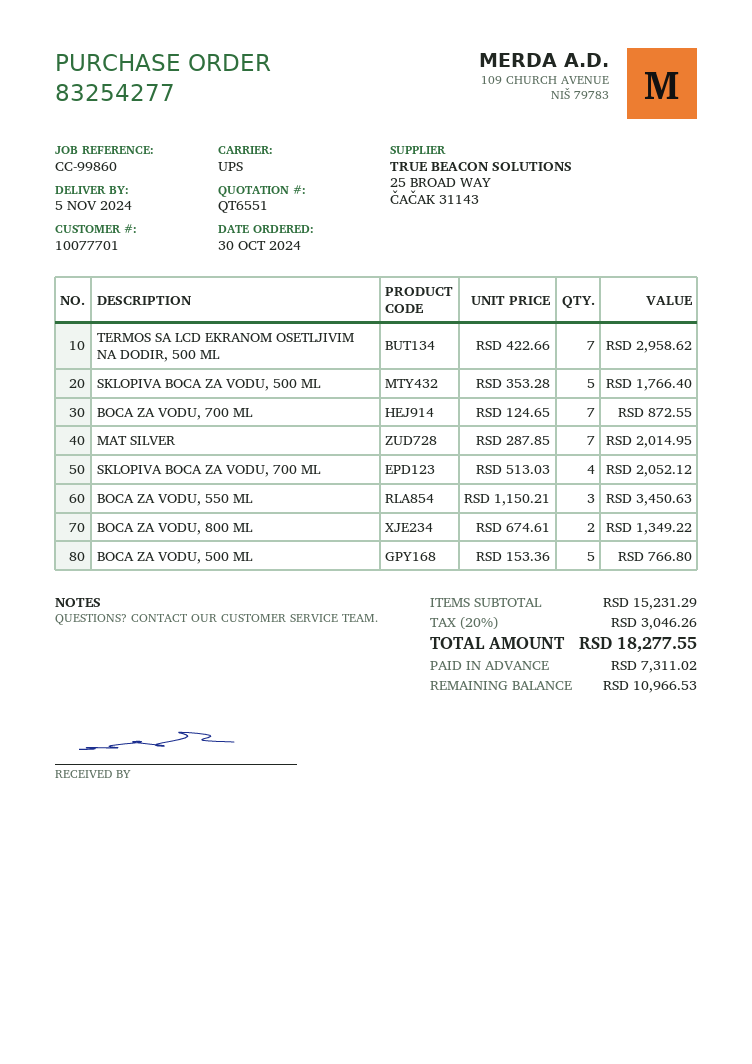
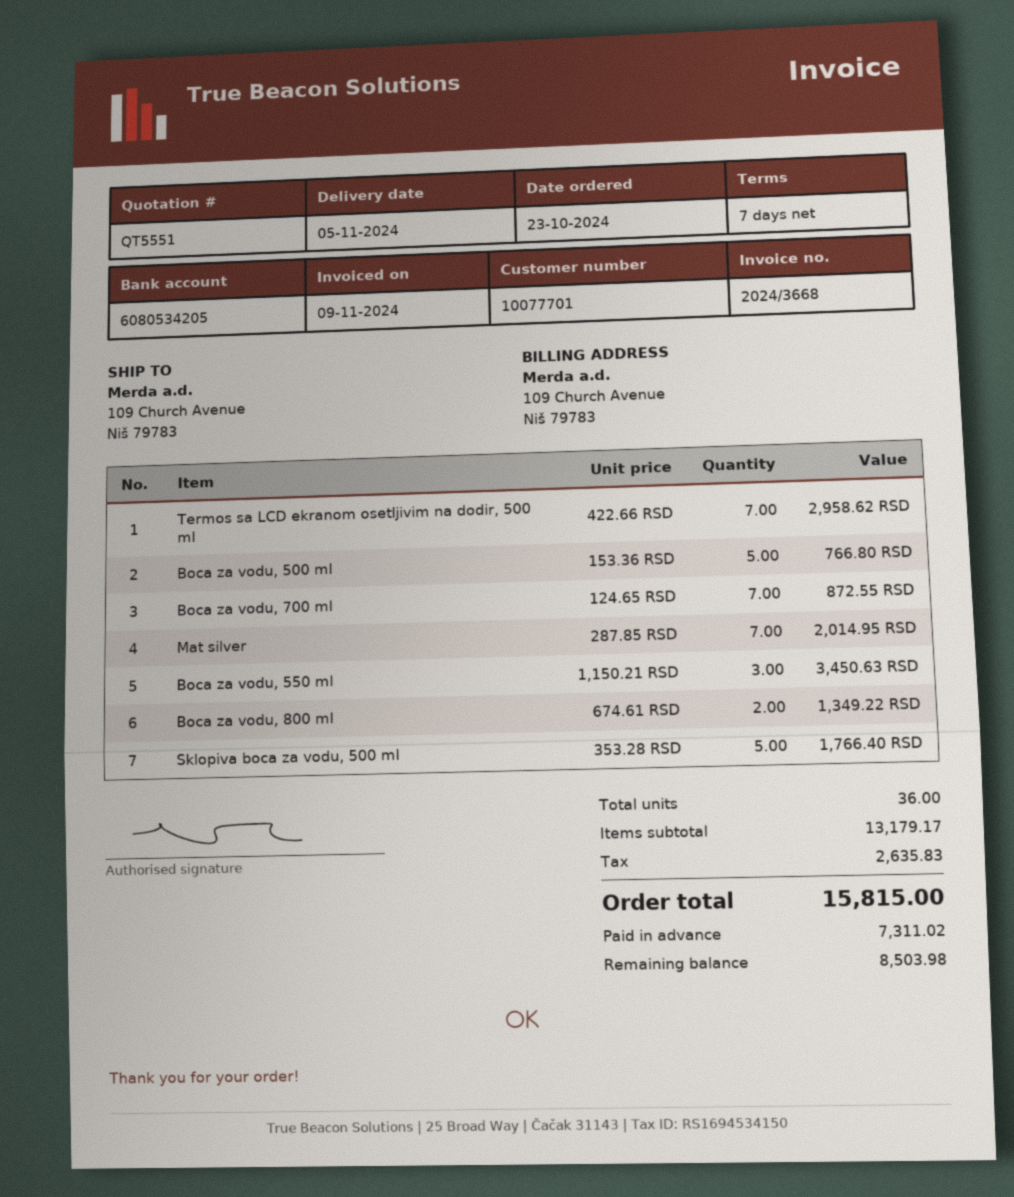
quote number: QT6551 -> QT5551
order date: 2024-10-30 -> 2024-10-23
SKLOPIVA BOCA ZA VODU, 700 ML: 4 x 513.03 = 2052.12 -> none
subtotal: 15231.29 -> 13179.17
tax: 3046.26 -> 2635.83
total: 18277.55 -> 15815.00
balance: 10966.53 -> 8503.98

